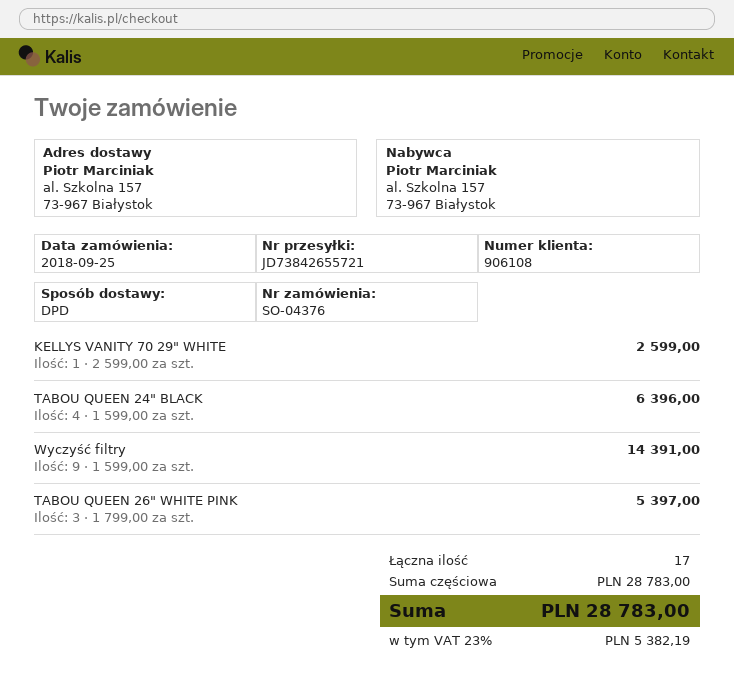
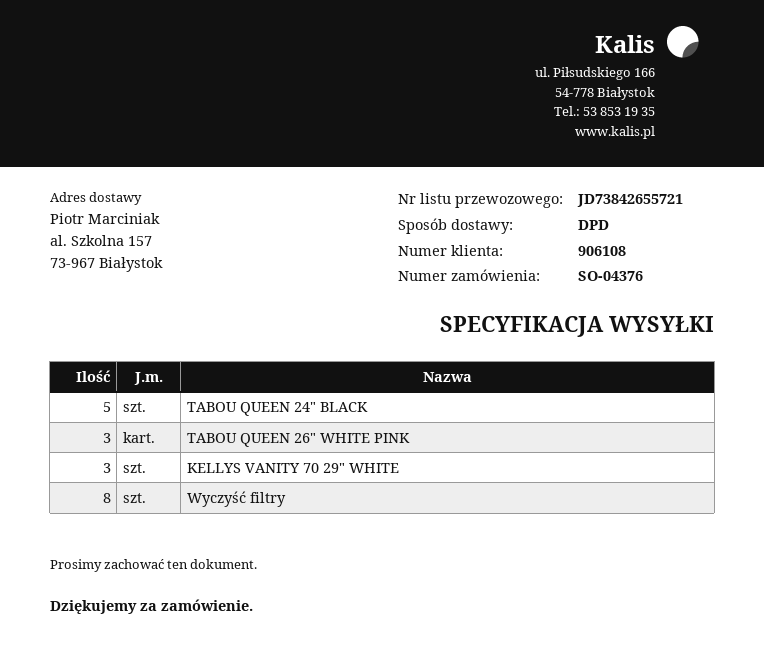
KELLYS VANITY 70 29" WHITE: 1 -> 3
TABOU QUEEN 24" BLACK: 4 -> 5
Wyczyść filtry: 9 -> 8

